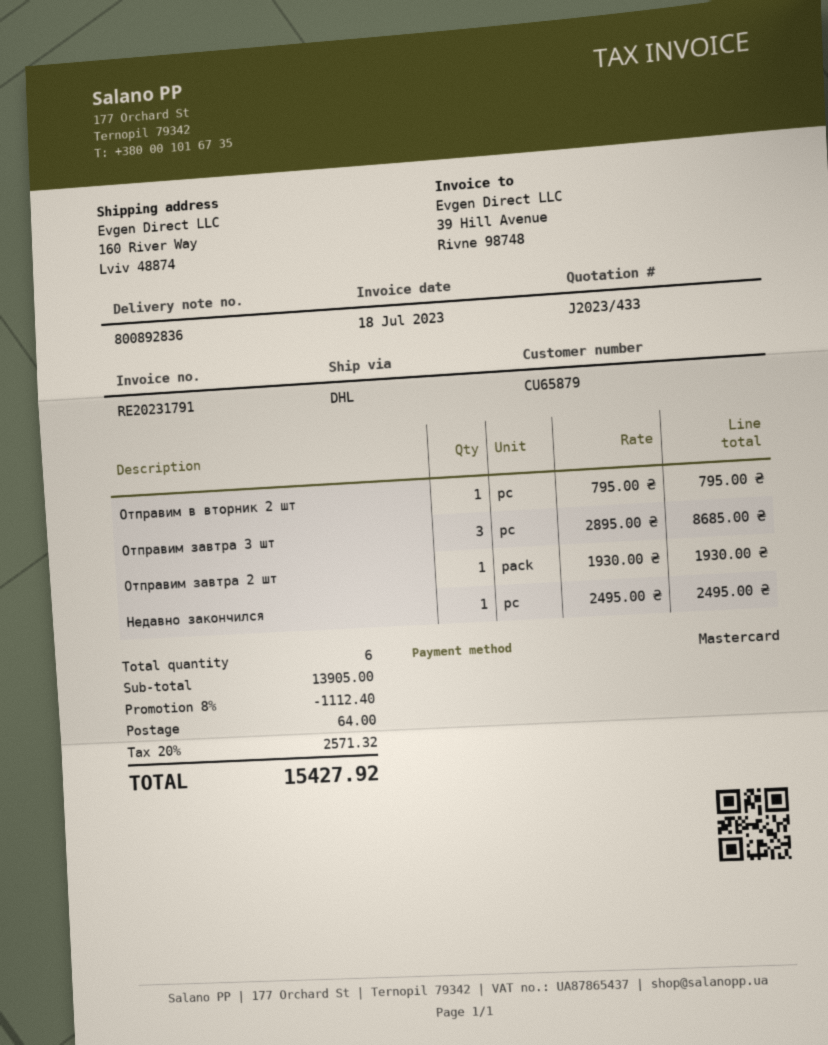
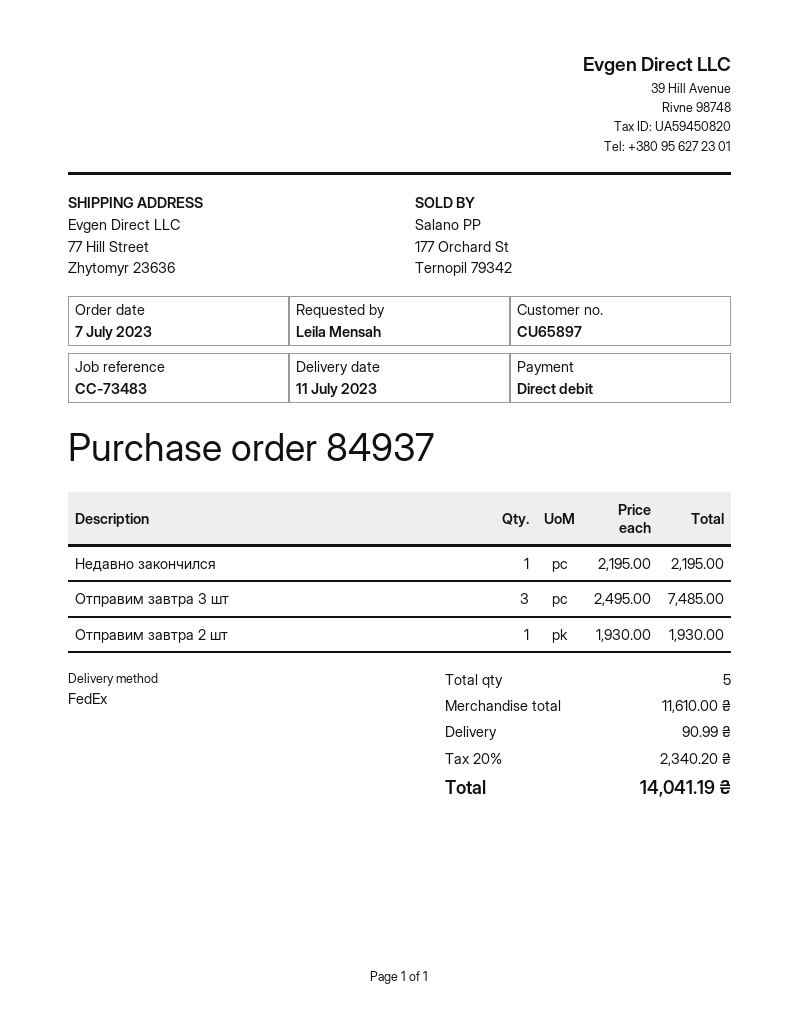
customer number: CU65879 -> CU65897
payment method: Mastercard -> direct debit
shipping method: DHL -> FedEx
ship to: 160 River Way, Lviv 48874 -> 77 Hill Street, Zhytomyr 23636
Отправим в вторник 2 шт: 1 x 795.00 = 795.00 -> none
Отправим завтра 3 шт: 3 x 2895.00 = 8685.00 -> 3 x 2495.00 = 7485.00
Недавно закончился: 1 x 2495.00 = 2495.00 -> 1 x 2195.00 = 2195.00
total quantity: 6 -> 5
subtotal: 13905.00 -> 11610.00
discount: 8% = 1112.40 -> none
shipping: 64.00 -> 90.99
tax: 20% = 2571.32 -> 20% = 2340.20
total: 15427.92 -> 14041.19

